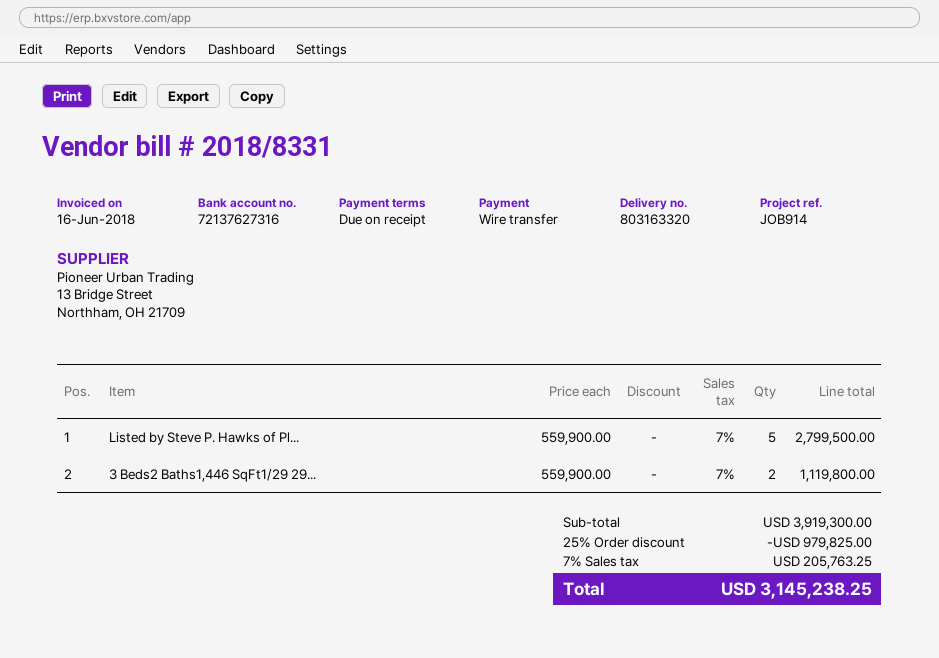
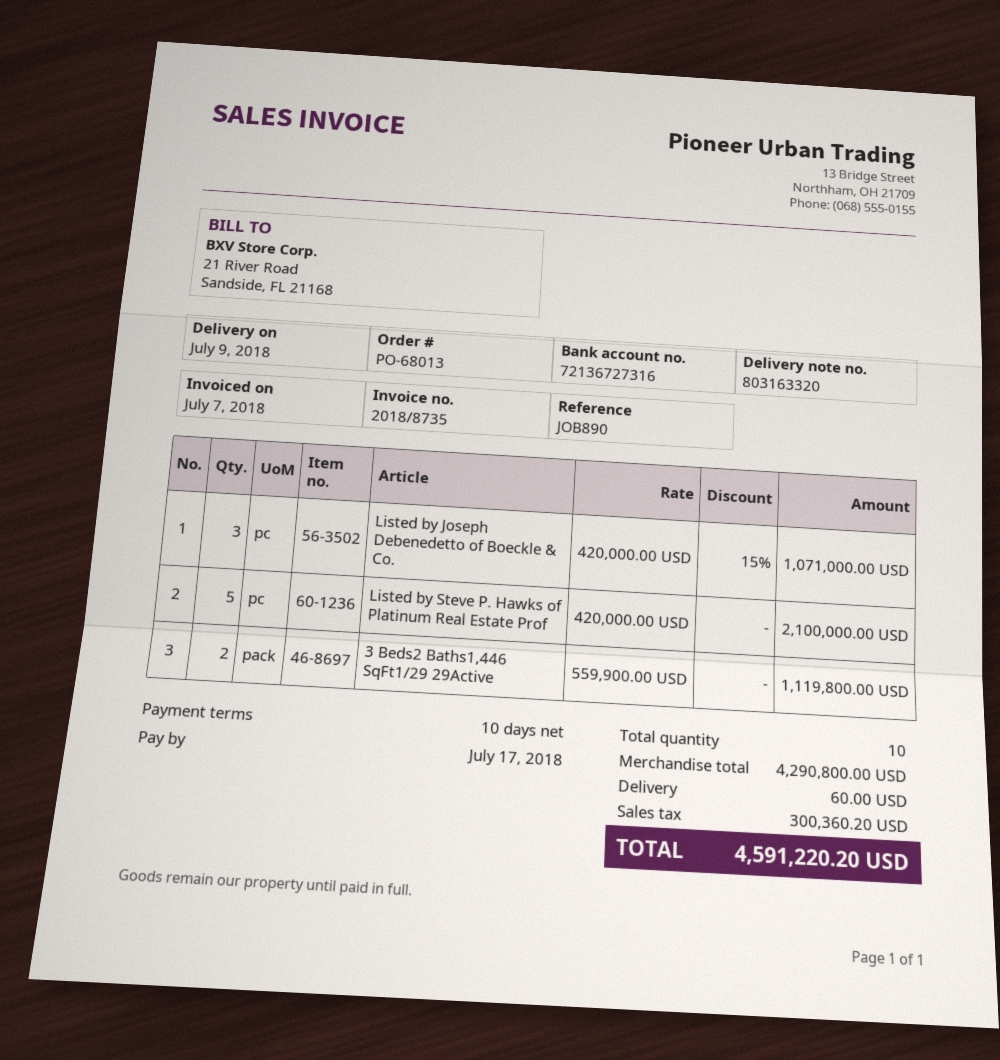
invoice number: 2018/8331 -> 2018/8735
invoice date: 2018-06-16 -> 2018-07-07
payment terms: on receipt -> 10 days
reference: JOB914 -> JOB890
bank account: 72137627316 -> 72136727316
Listed by Steve P. Hawks of Pl...: 5 x 559900.00 = 2799500.00 -> 5 x 420000.00 = 2100000.00
Listed by Joseph Debenedetto of Boeckle & Co.: none -> 3 x 420000.00 - 15% = 1071000.00
subtotal: 3919300.00 -> 4290800.00
discount: 25% = 979825.00 -> none
shipping: none -> 60.00
tax: 205763.25 -> 300360.20
total: 3145238.25 -> 4591220.20

